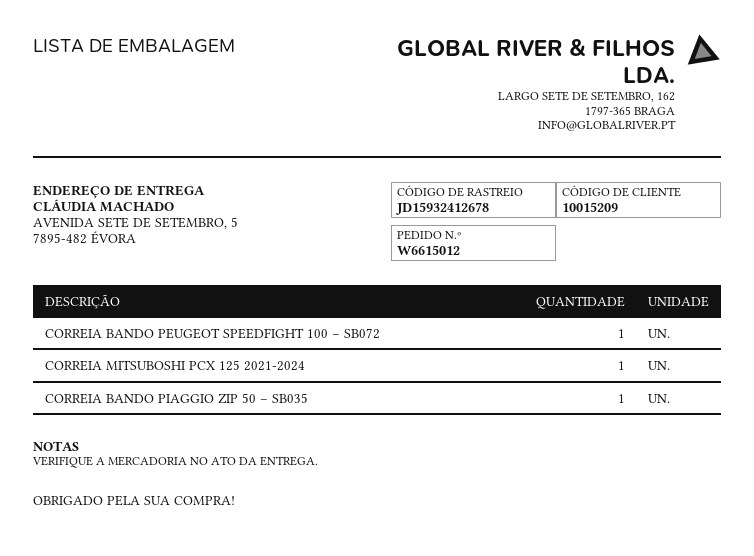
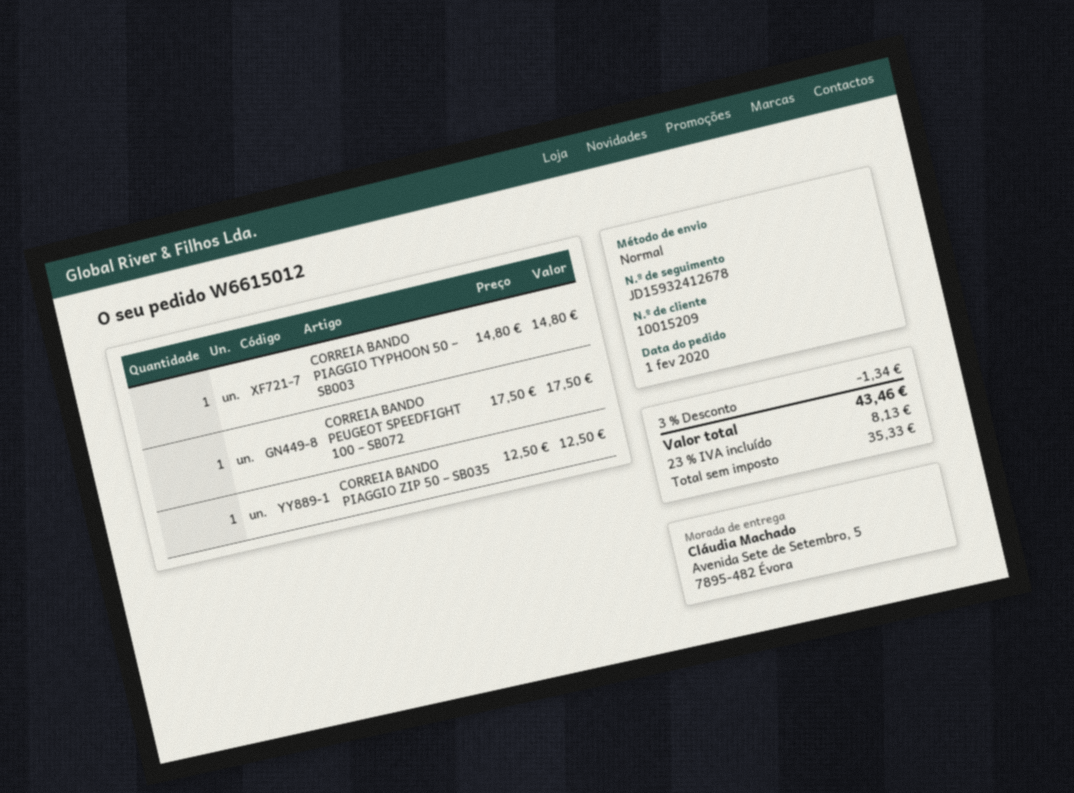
CORREIA MITSUBOSHI PCX 125 2021-2024: 1 -> none
CORREIA BANDO PIAGGIO TYPHOON 50 – SB003: none -> 1

